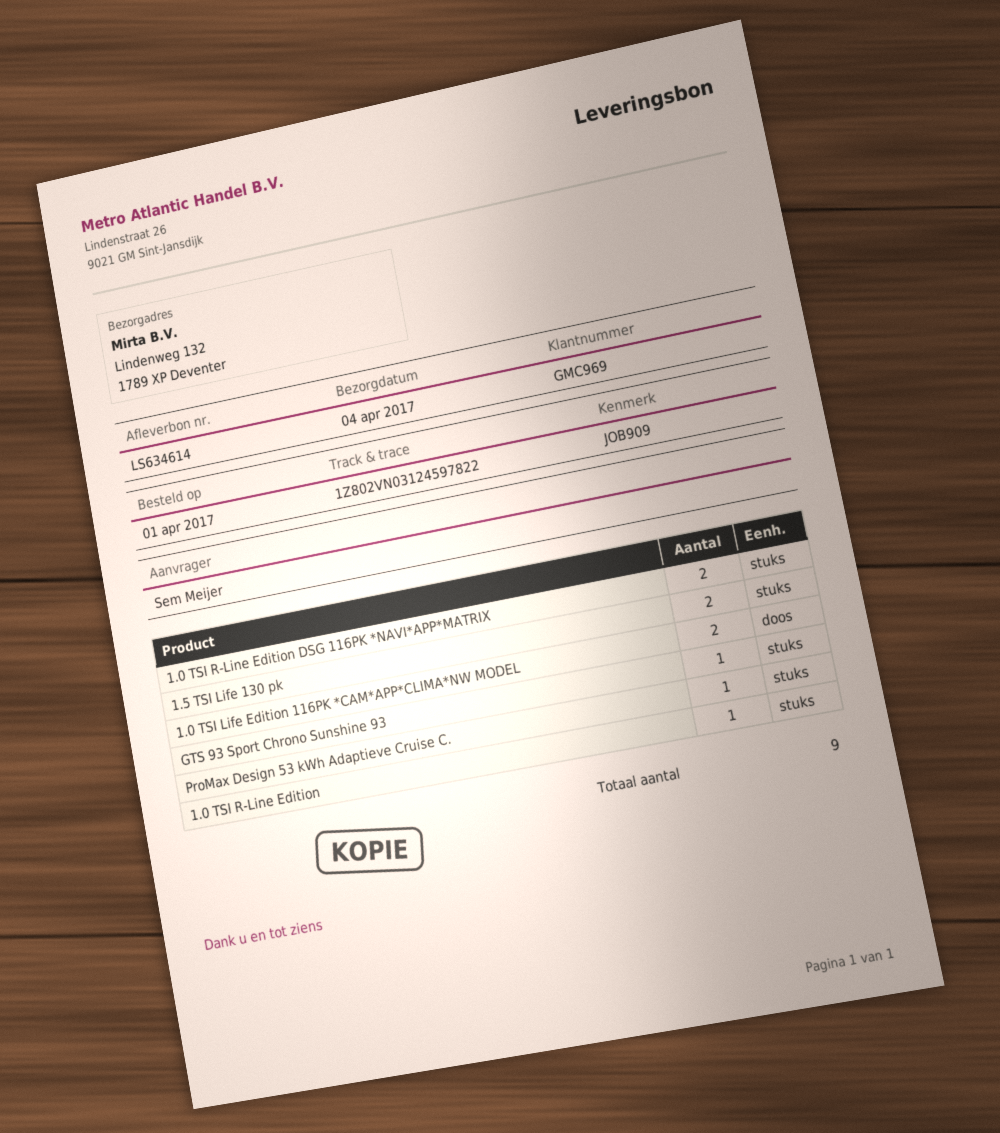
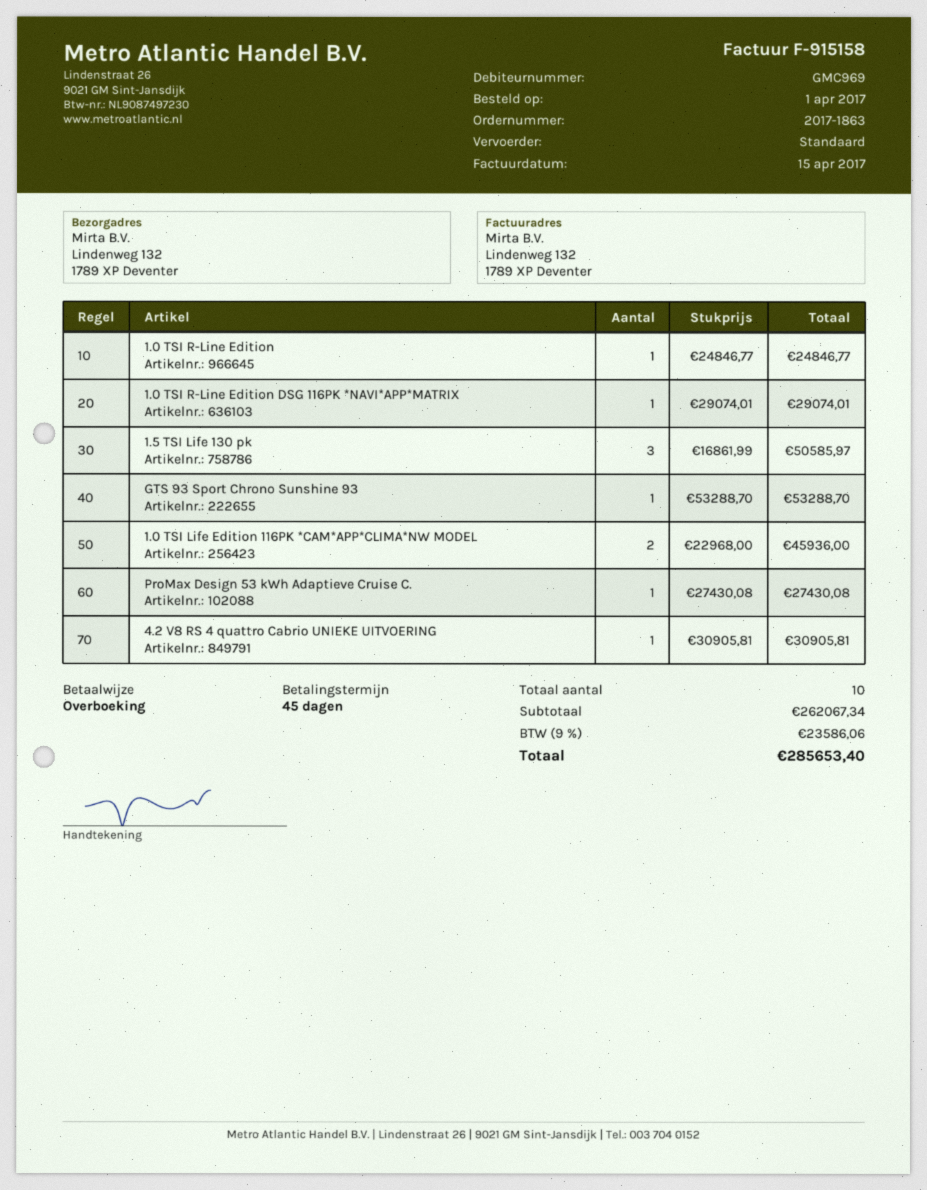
1.0 TSI R-Line Edition DSG 116PK *NAVI*APP*MATRIX: 2 -> 1
1.5 TSI Life 130 pk: 2 -> 3
4.2 V8 RS 4 quattro Cabrio UNIEKE UITVOERING: none -> 1
total quantity: 9 -> 10

